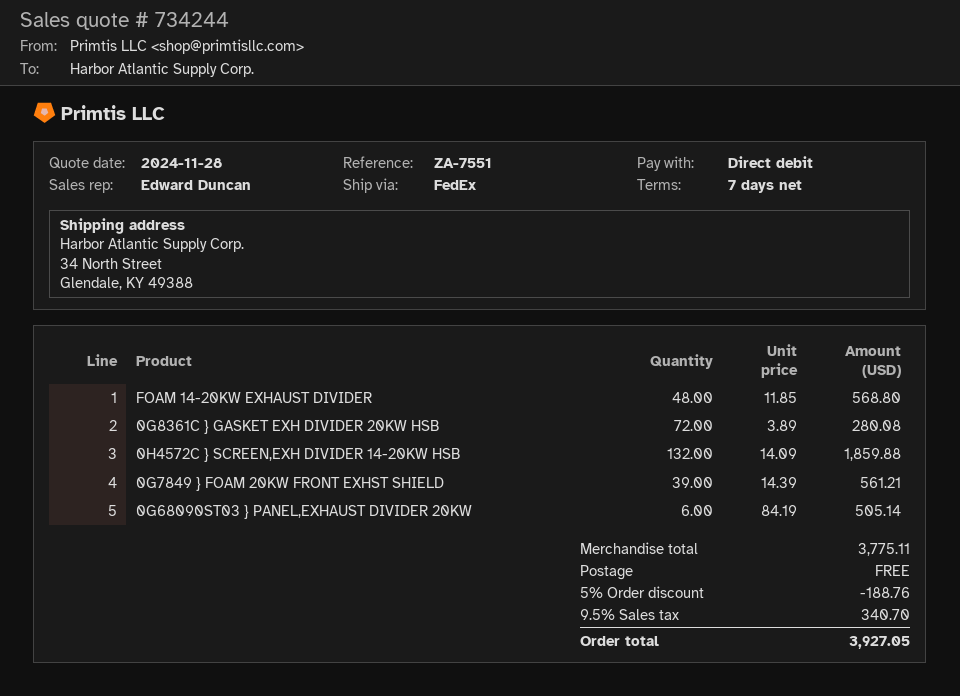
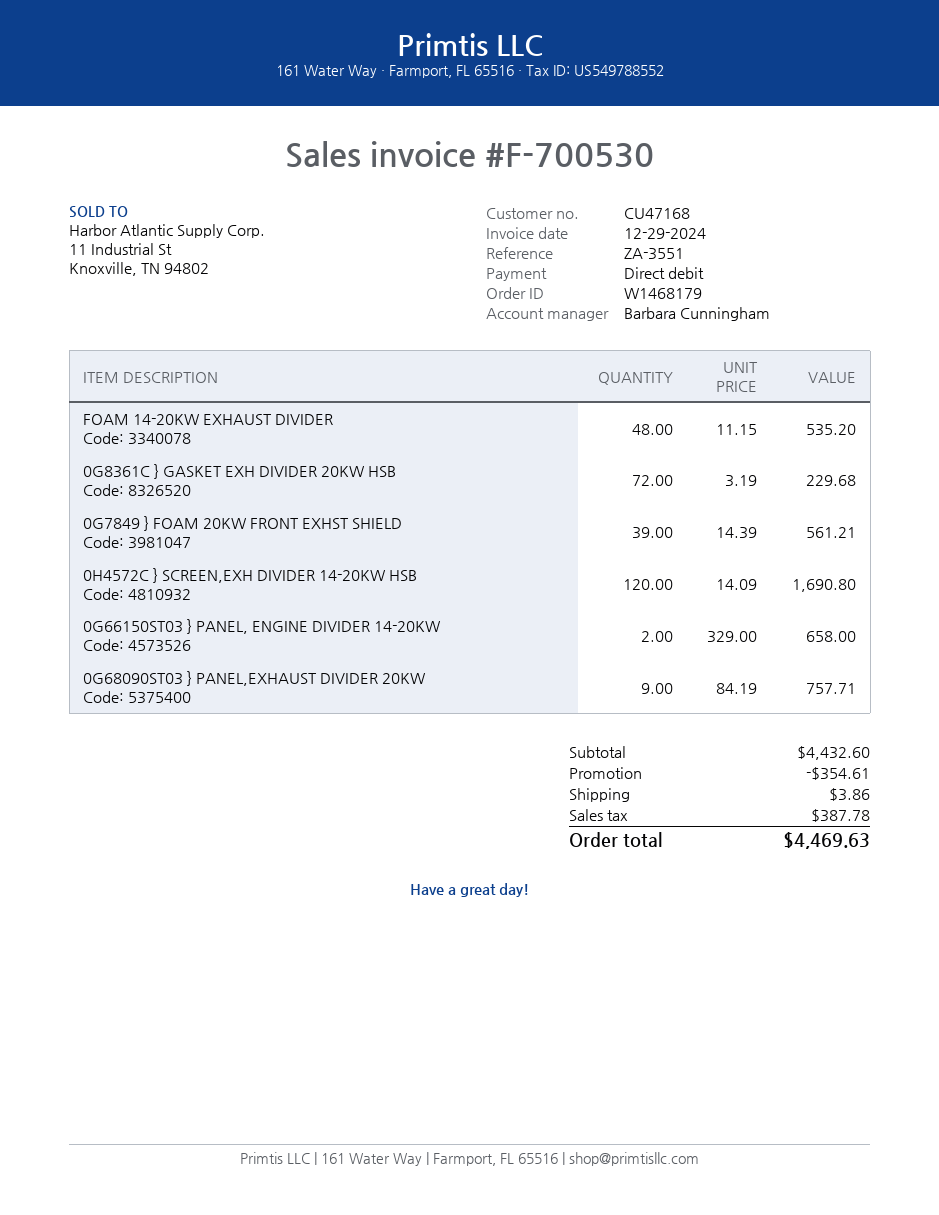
reference: ZA-7551 -> ZA-3551
sales rep: Edward Duncan -> Barbara Cunningham
FOAM 14-20KW EXHAUST DIVIDER: 48 x 11.85 = 568.80 -> 48 x 11.15 = 535.20
0G8361C } GASKET EXH DIVIDER 20KW HSB: 72 x 3.89 = 280.08 -> 72 x 3.19 = 229.68
0H4572C } SCREEN,EXH DIVIDER 14-20KW HSB: 132 x 14.09 = 1859.88 -> 120 x 14.09 = 1690.80
0G68090ST03 } PANEL,EXHAUST DIVIDER 20KW: 6 x 84.19 = 505.14 -> 9 x 84.19 = 757.71
0G66150ST03 } PANEL, ENGINE DIVIDER 14-20KW: none -> 2 x 329.00 = 658.00
subtotal: 3775.11 -> 4432.60
discount: 188.76 -> 354.61
shipping: 0.00 -> 3.86
tax: 340.70 -> 387.78
total: 3927.05 -> 4469.63

